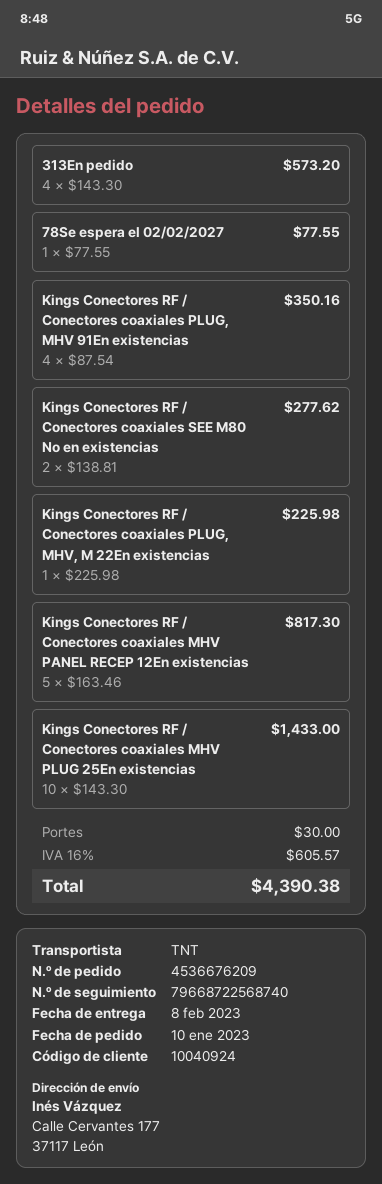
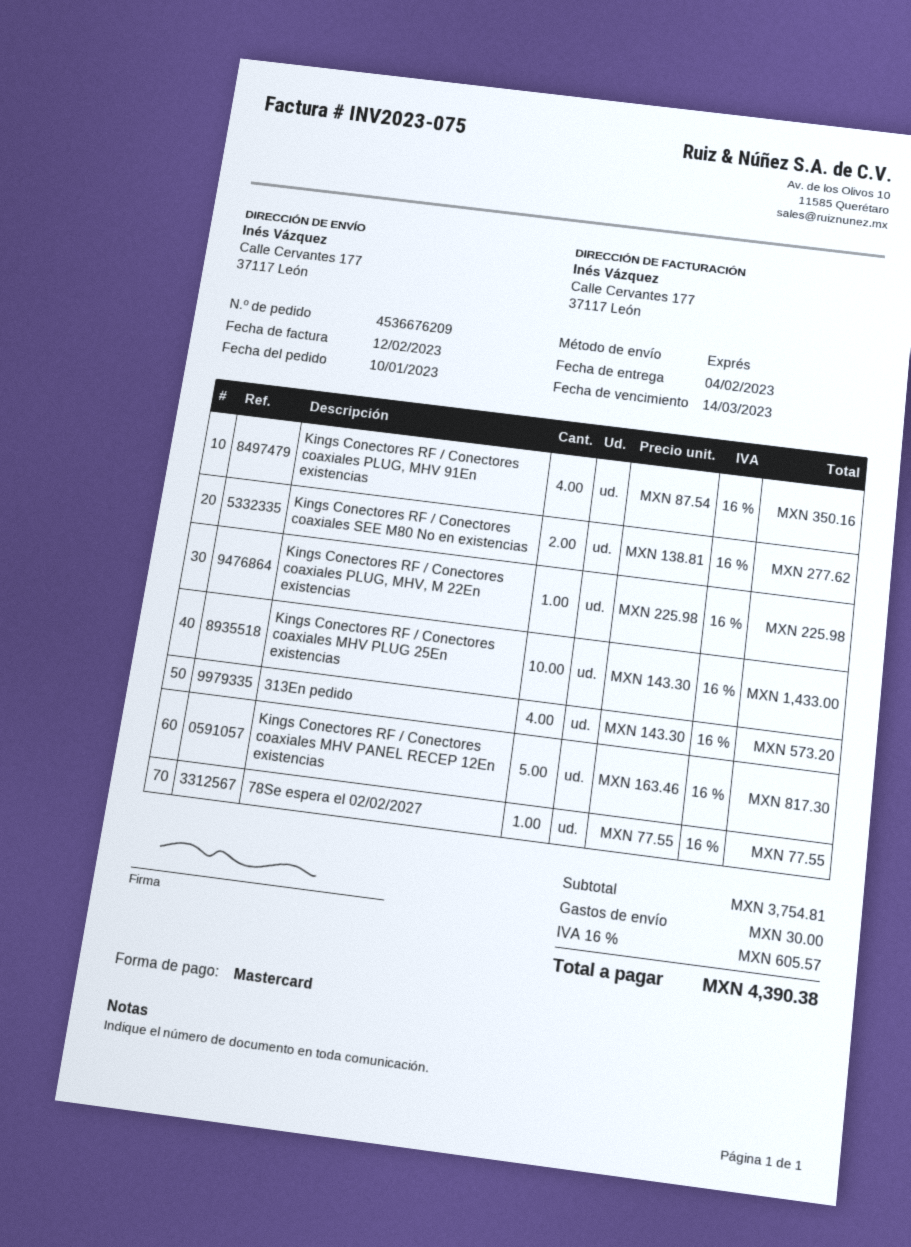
delivery date: 2023-02-08 -> 2023-02-04
shipping method: TNT -> express

